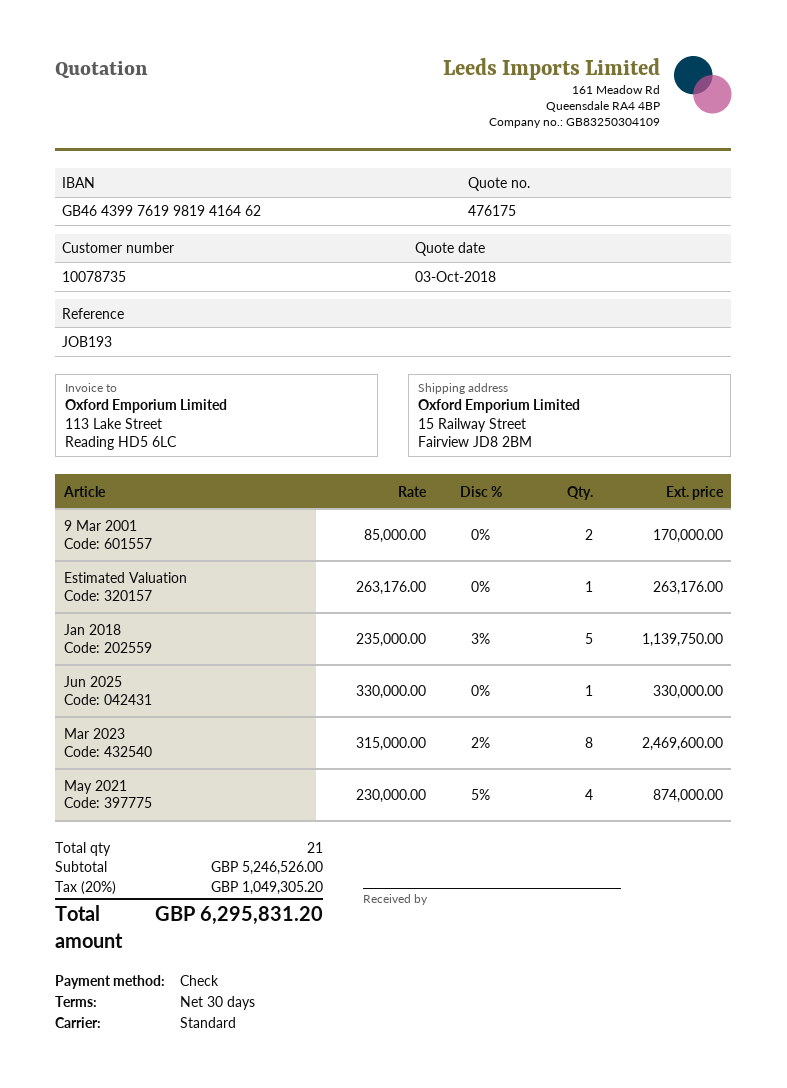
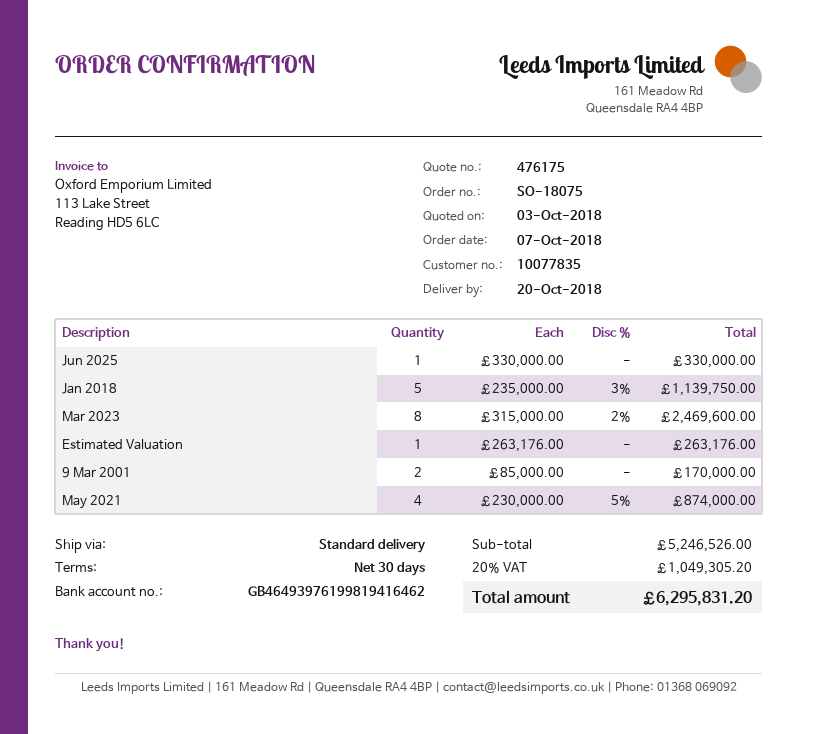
customer number: 10078735 -> 10077835
bank account: GB46439976199819416462 -> GB46493976199819416462

